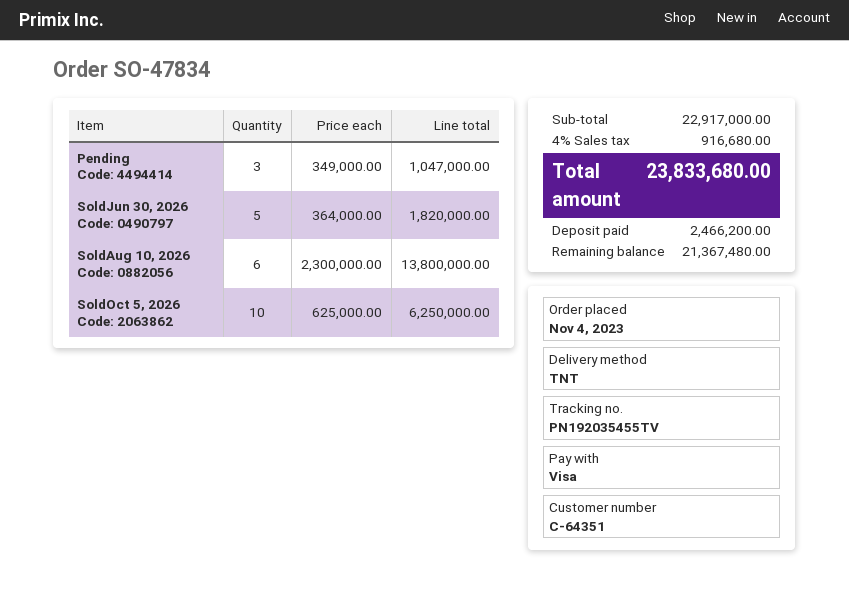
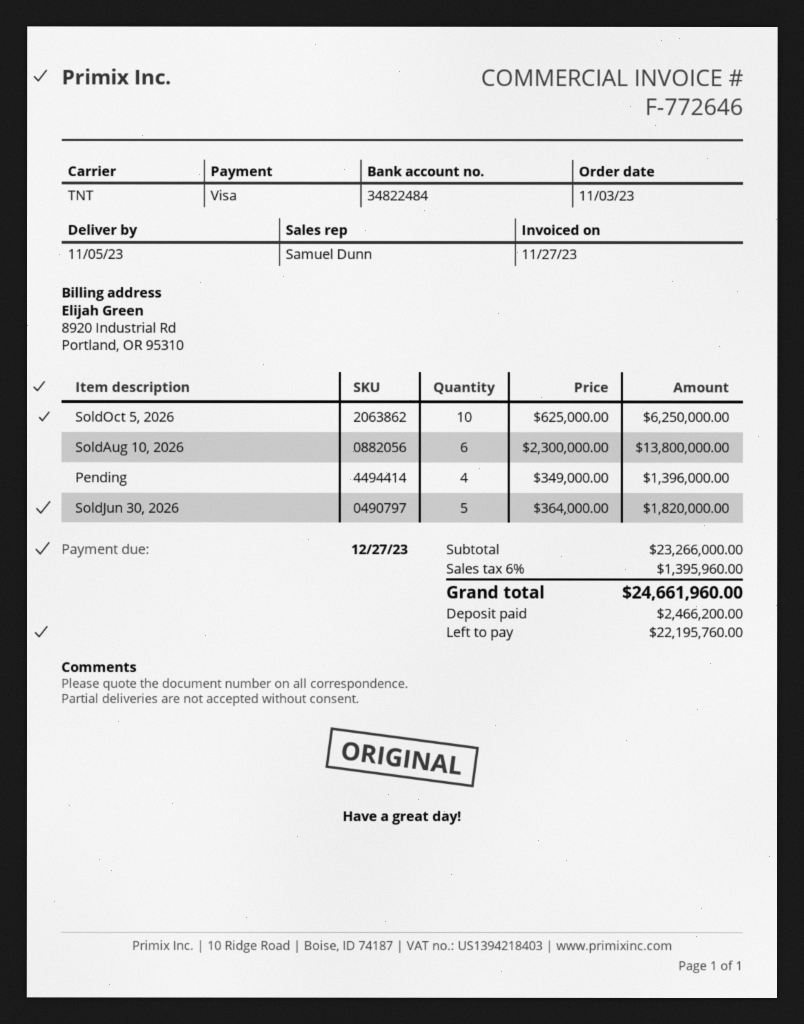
order date: 2023-11-04 -> 2023-11-03
Pending: 3 x 349000.00 = 1047000.00 -> 4 x 349000.00 = 1396000.00
subtotal: 22917000.00 -> 23266000.00
tax: 4% = 916680.00 -> 6% = 1395960.00
total: 23833680.00 -> 24661960.00
balance: 21367480.00 -> 22195760.00

